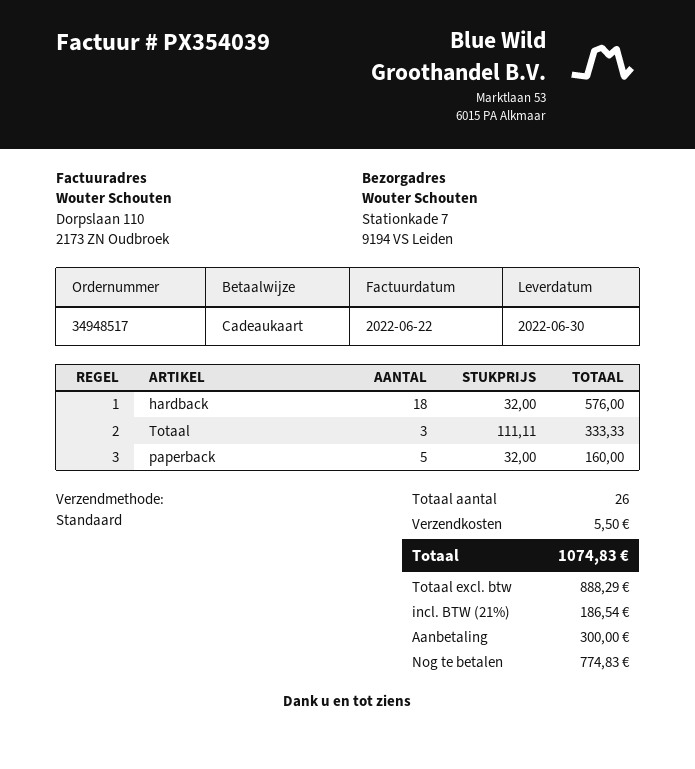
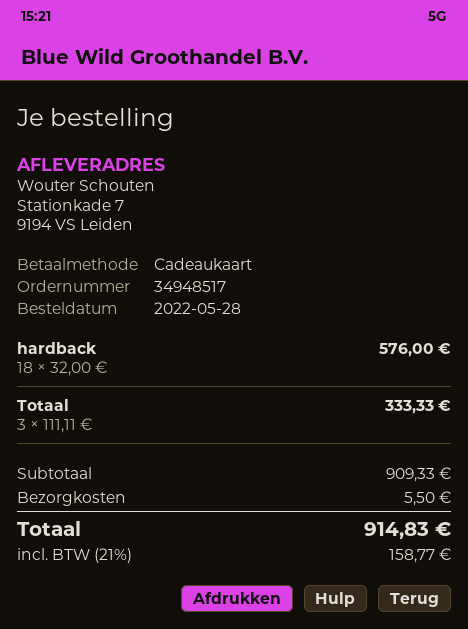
paperback: 5 x 32.00 = 160.00 -> none
tax: 21% = 186.54 -> 21% = 158.77
total: 1074.83 -> 914.83

